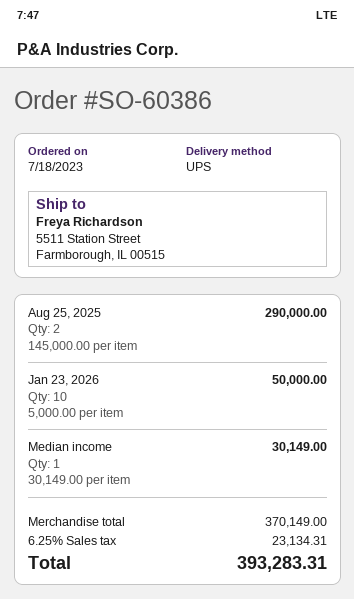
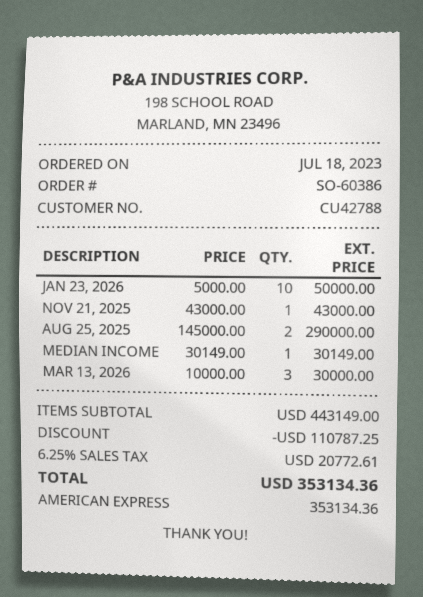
NOV 21, 2025: none -> 1 x 43000.00 = 43000.00
MAR 13, 2026: none -> 3 x 10000.00 = 30000.00
subtotal: 370149.00 -> 443149.00
discount: none -> 110787.25
tax: 6.25% = 23134.31 -> 6.25% = 20772.61
total: 393283.31 -> 353134.36

